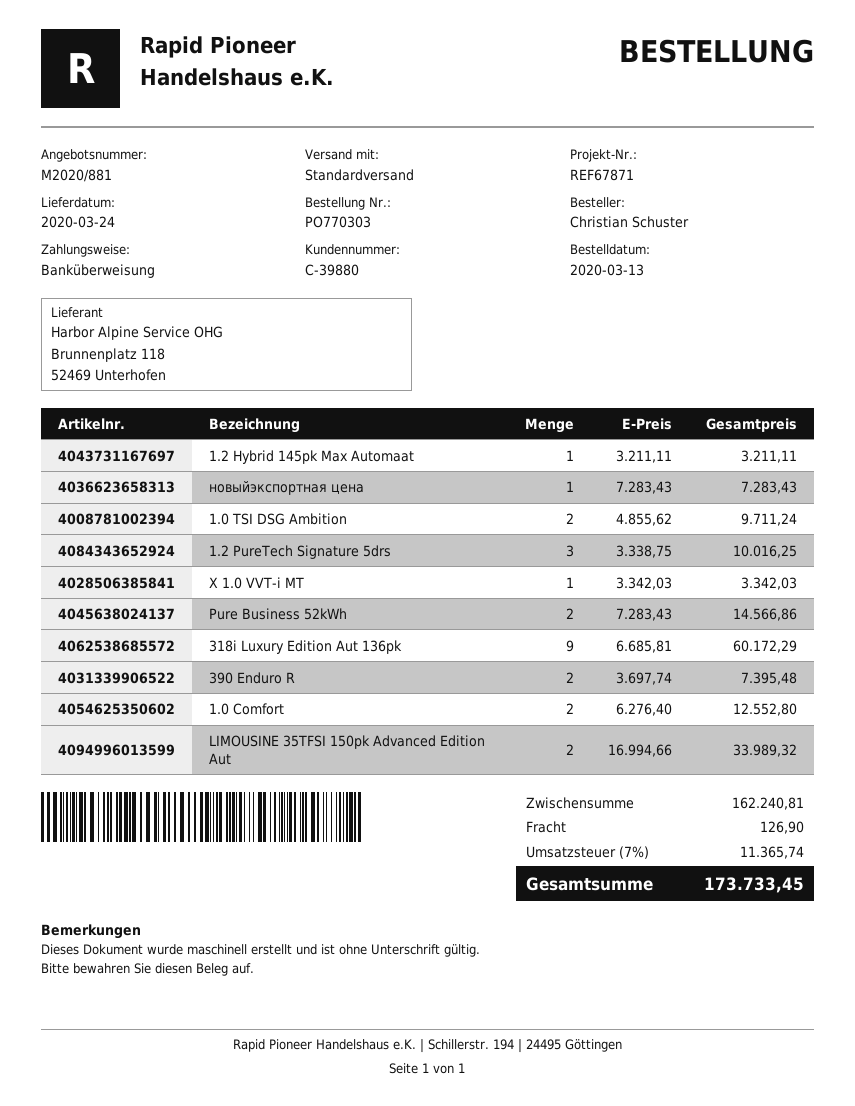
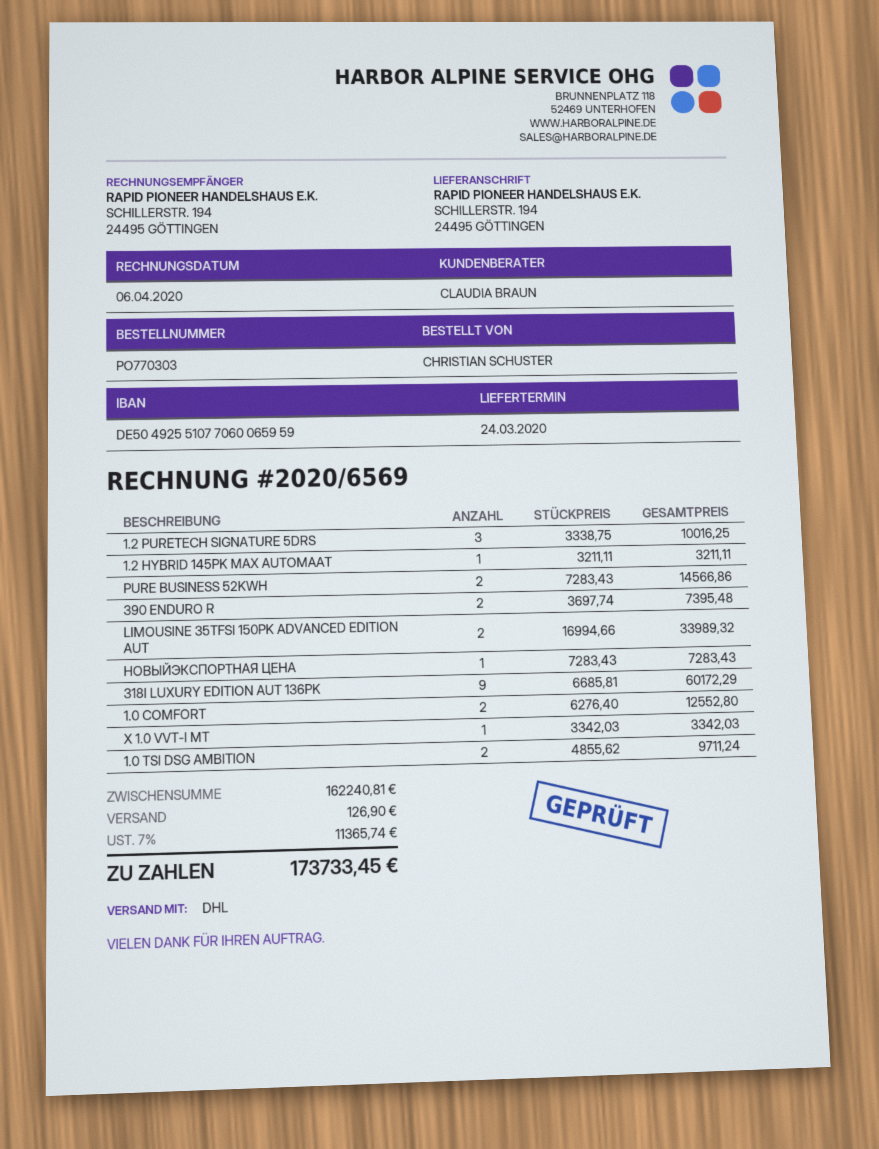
shipping method: standard -> DHL

